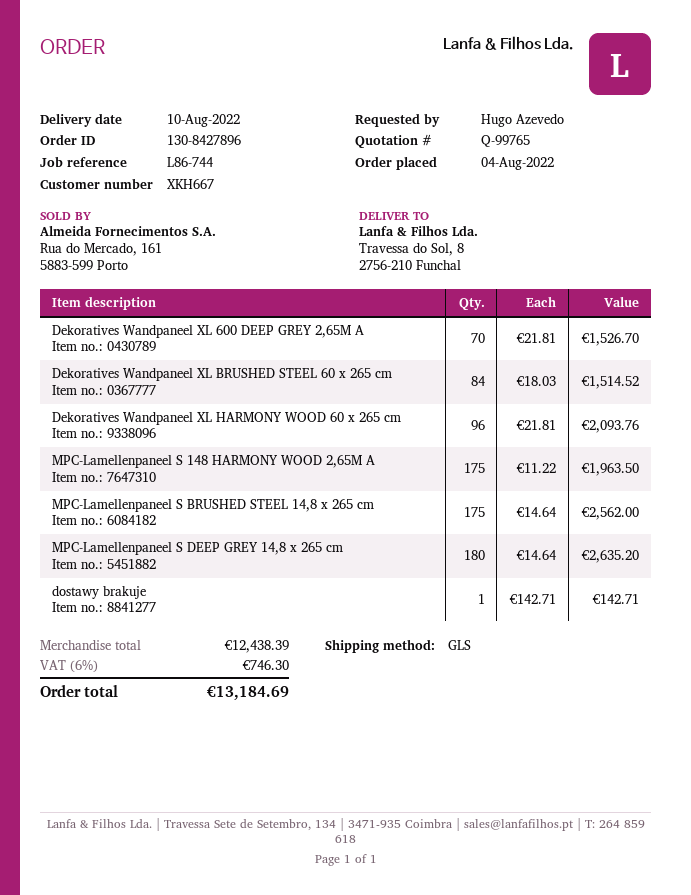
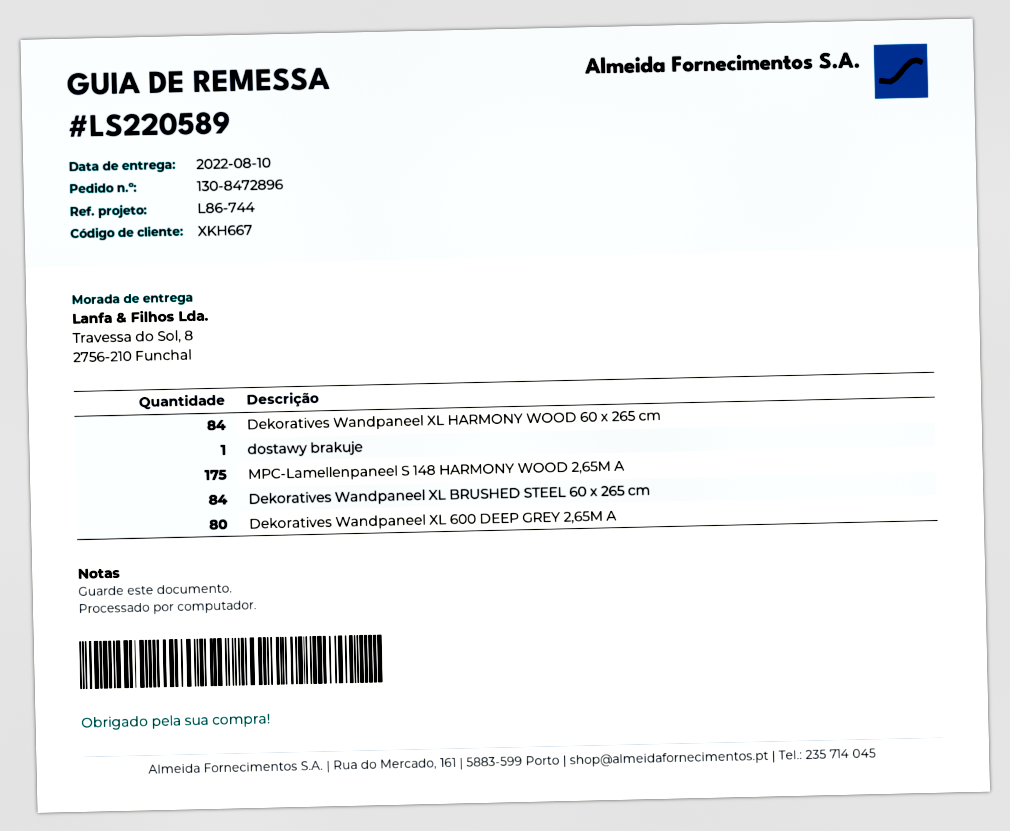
order number: 130-8427896 -> 130-8472896
Dekoratives Wandpaneel XL 600 DEEP GREY 2,65M A: 70 -> 80
Dekoratives Wandpaneel XL HARMONY WOOD 60 x 265 cm: 96 -> 84
MPC-Lamellenpaneel S BRUSHED STEEL 14,8 x 265 cm: 175 -> none
MPC-Lamellenpaneel S DEEP GREY 14,8 x 265 cm: 180 -> none

